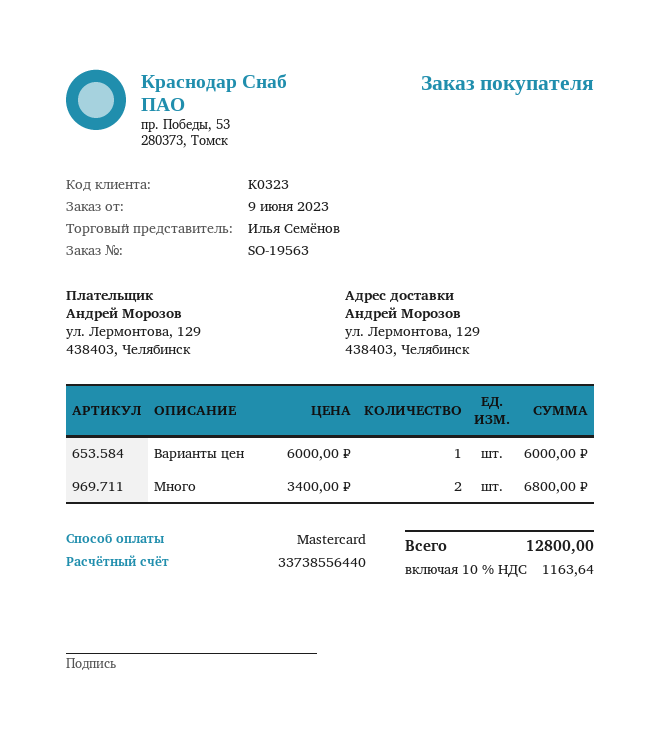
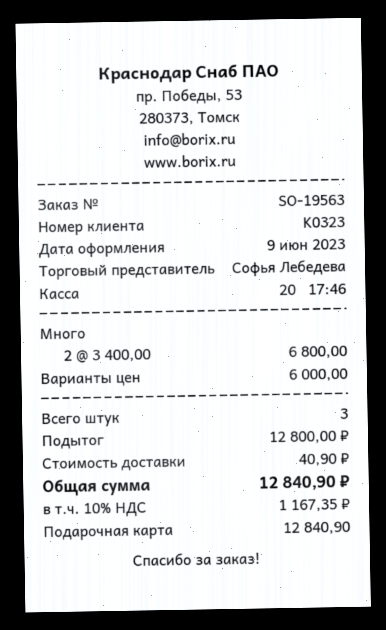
sales rep: Илья Семёнов -> Софья Лебедева
payment method: Mastercard -> gift card
shipping: none -> 40.90
tax: 10% = 1163.64 -> 10% = 1167.35
total: 12800.00 -> 12840.90

